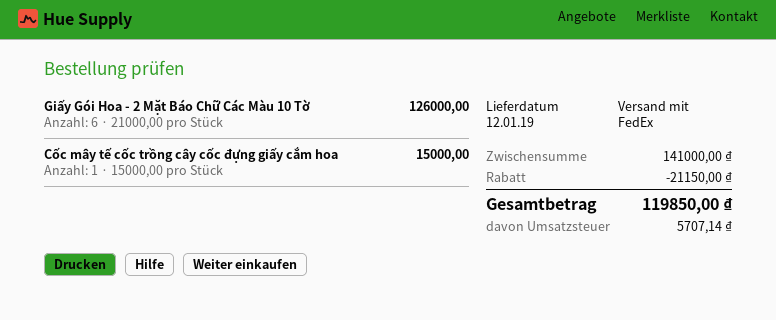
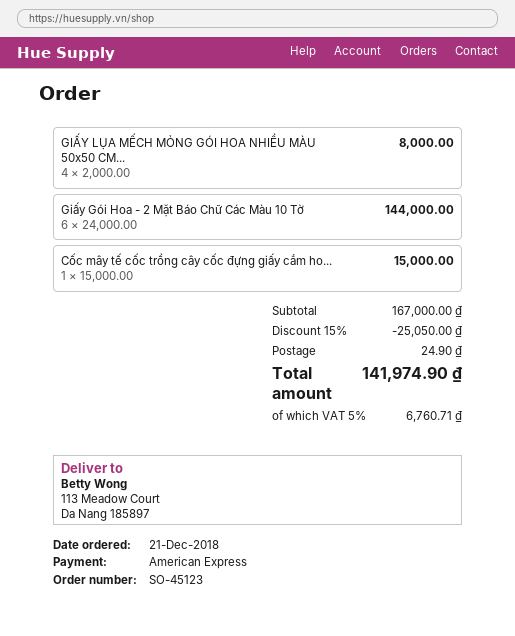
Giấy Gói Hoa - 2 Mặt Báo Chữ Các Màu 10 Tờ: 6 x 21000.00 = 126000.00 -> 6 x 24000.00 = 144000.00
GIẤY LỤA MẾCH MỎNG GÓI HOA NHIỀU MÀU 50x50 CM...: none -> 4 x 2000.00 = 8000.00
subtotal: 141000.00 -> 167000.00
discount: 21150.00 -> 25050.00
shipping: none -> 24.90
tax: 5707.14 -> 6760.71
total: 119850.00 -> 141974.90

